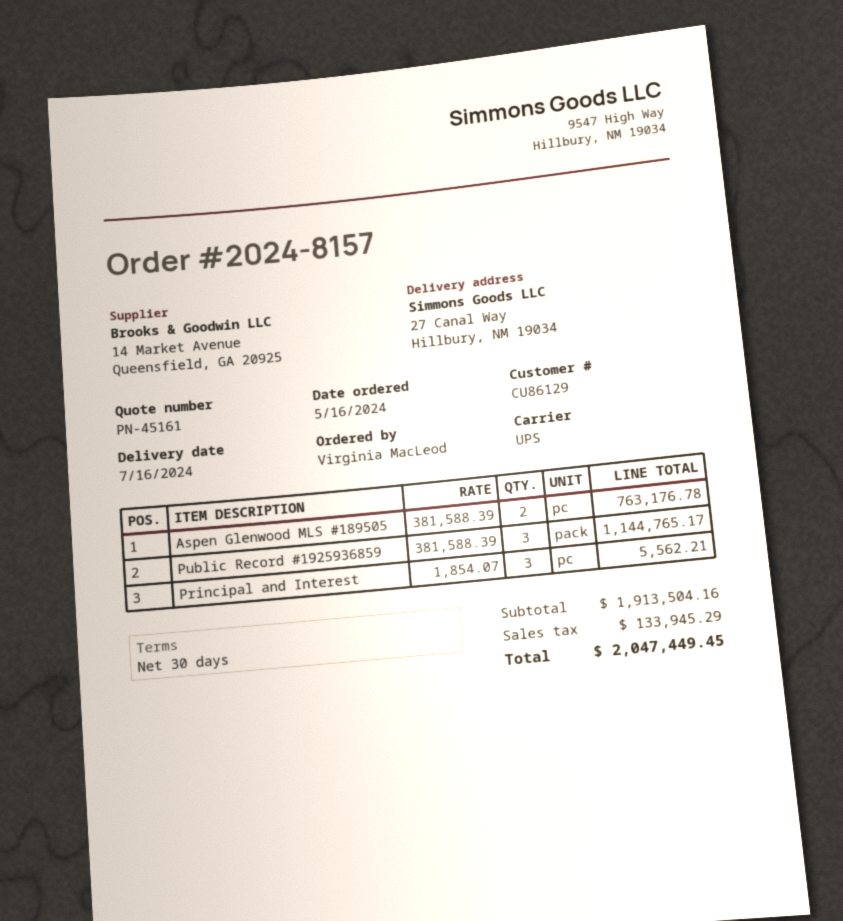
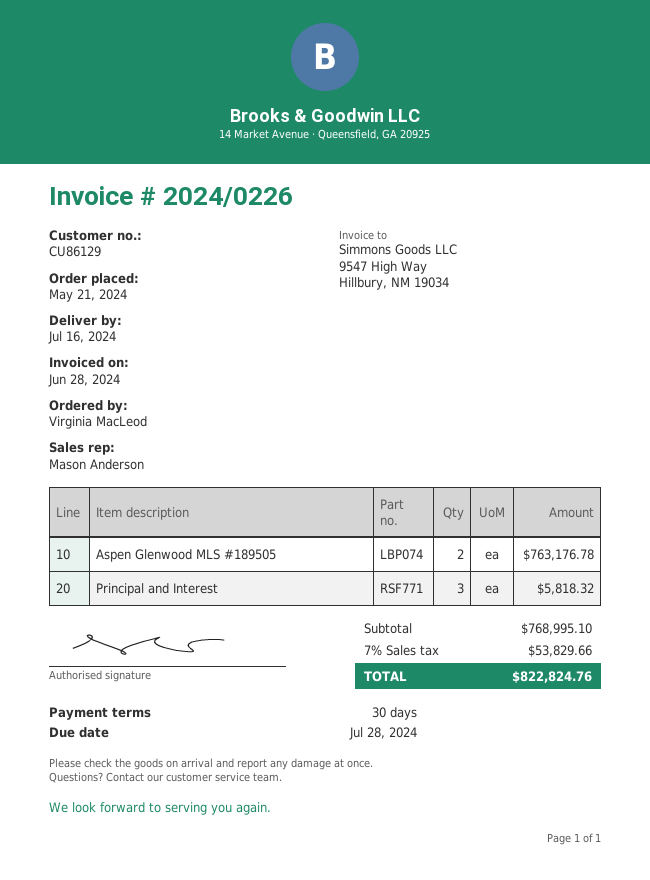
order date: 2024-05-16 -> 2024-05-21
Public Record #1925936859: 3 for 1144765.17 -> none
Principal and Interest: 3 for 5562.21 -> 3 for 5818.32
subtotal: 1913504.16 -> 768995.10
tax: 133945.29 -> 53829.66
total: 2047449.45 -> 822824.76

